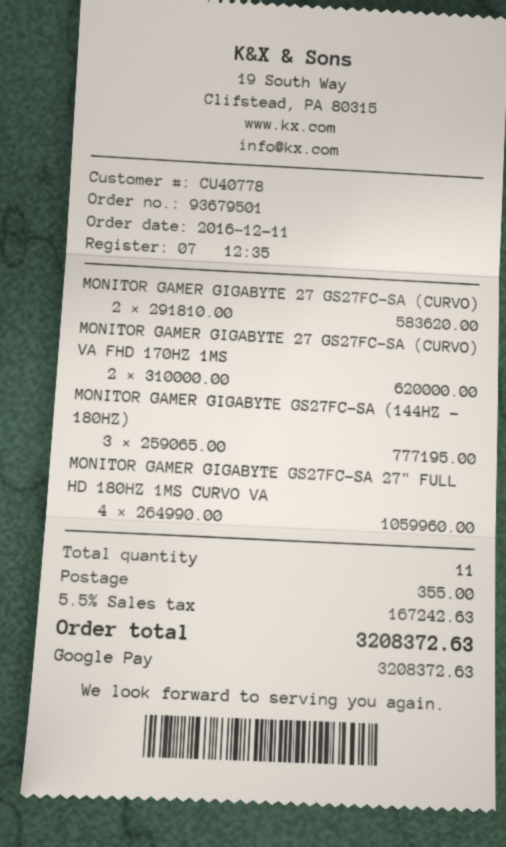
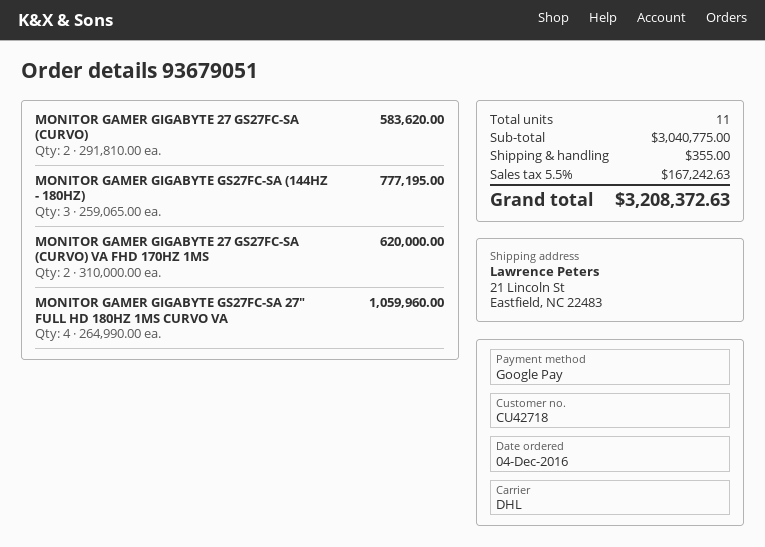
order number: 93679501 -> 93679051
order date: 2016-12-11 -> 2016-12-04
customer number: CU40778 -> CU42718

